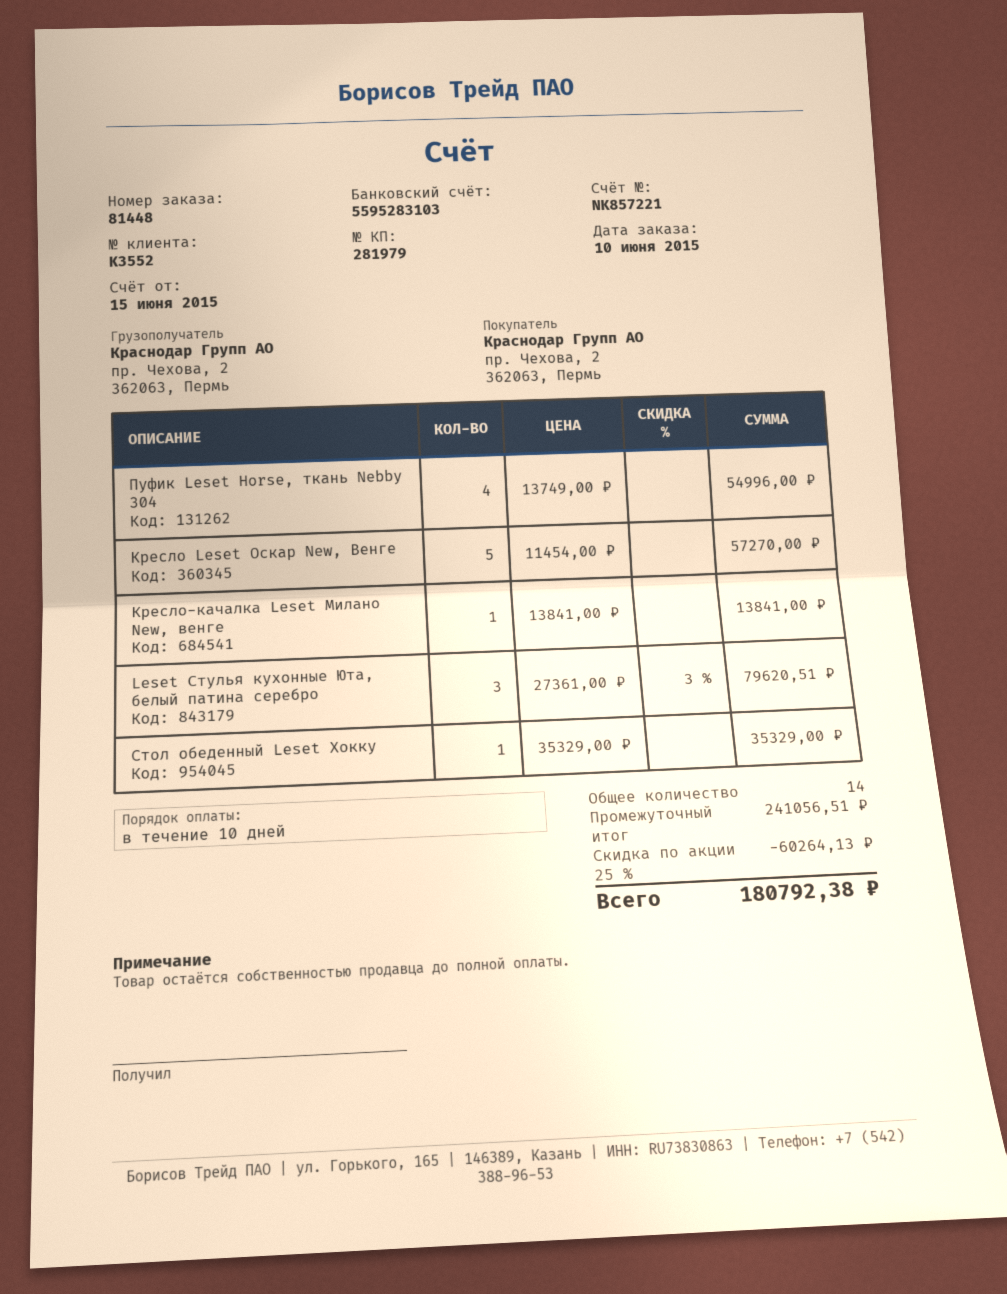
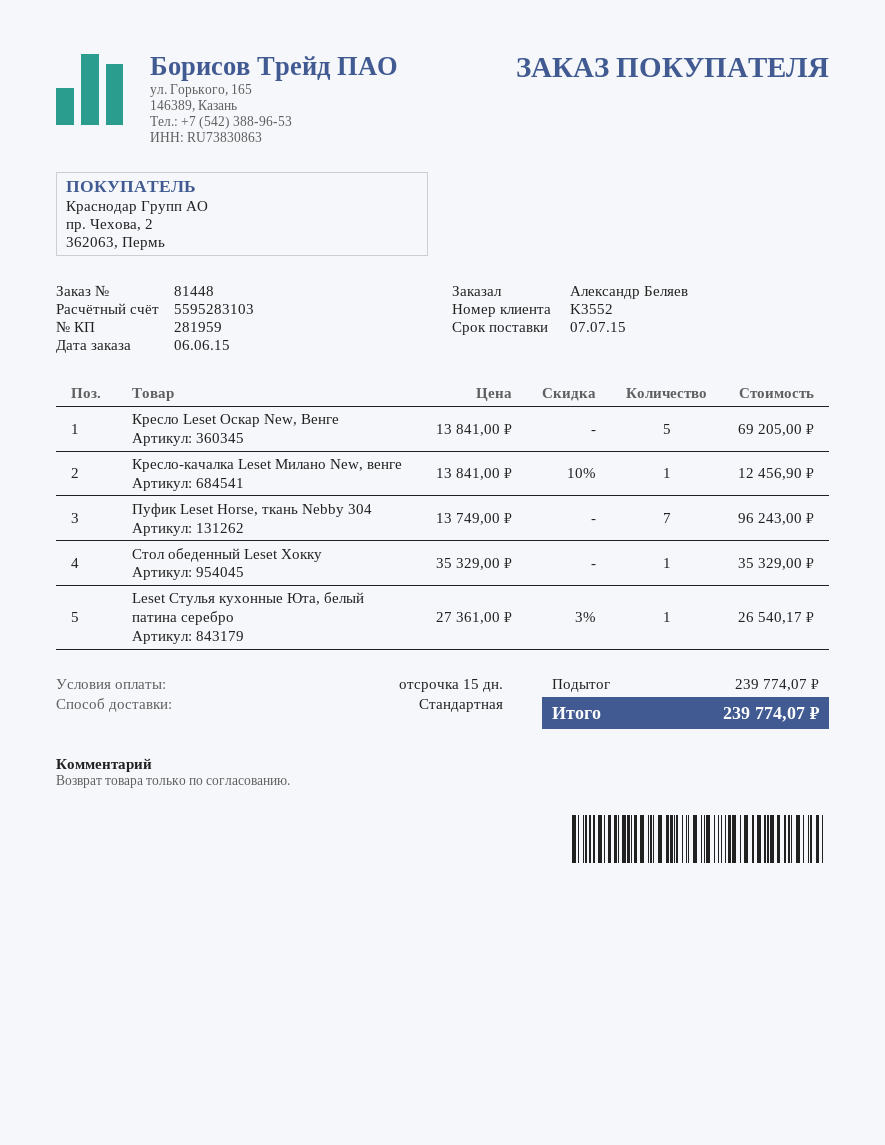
quote number: 281979 -> 281959
order date: 2015-06-10 -> 2015-06-06
payment terms: 10 days -> 15 days
Пуфик Leset Horse, ткань Nebby 304: 4 x 13749.00 = 54996.00 -> 7 x 13749.00 = 96243.00
Кресло Leset Оскар New, Венге: 5 x 11454.00 = 57270.00 -> 5 x 13841.00 = 69205.00
Кресло-качалка Leset Милано New, венге: 1 x 13841.00 = 13841.00 -> 1 x 13841.00 - 10% = 12456.90
Leset Стулья кухонные Юта, белый патина серебро: 3 x 27361.00 - 3% = 79620.51 -> 1 x 27361.00 - 3% = 26540.17
subtotal: 241056.51 -> 239774.07
discount: 25% = 60264.13 -> none
total: 180792.38 -> 239774.07

